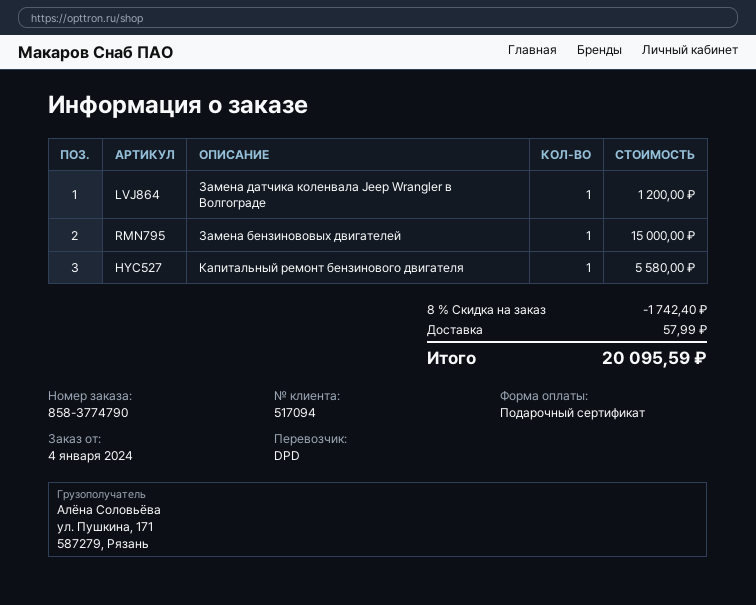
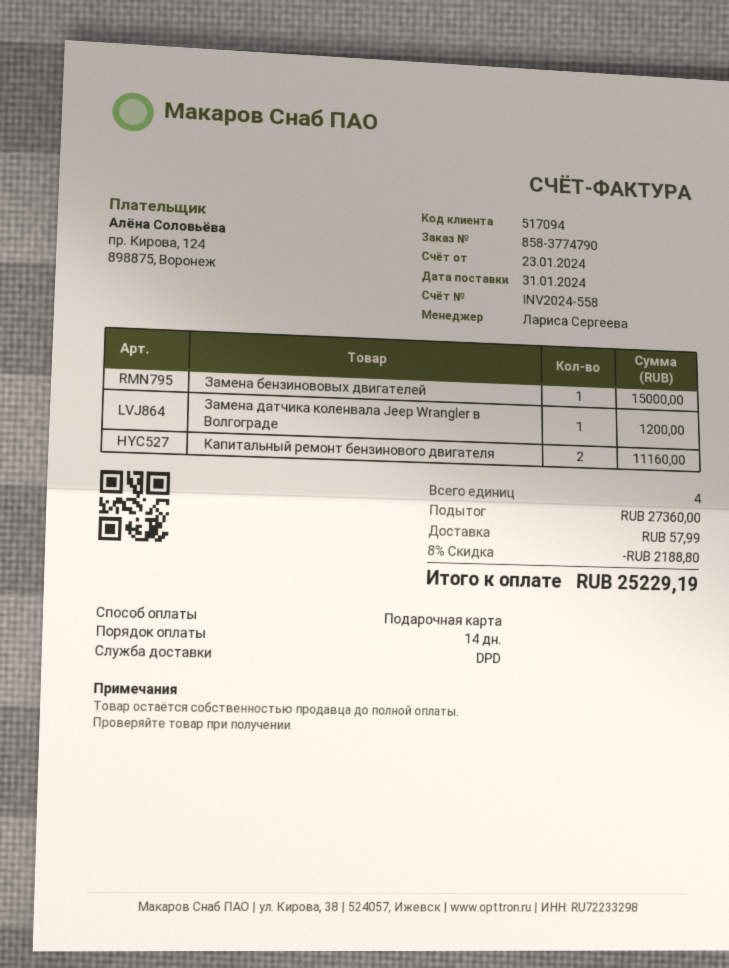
Капитальный ремонт бензинового двигателя: 1 for 5580.00 -> 2 for 11160.00
discount: 8% = 1742.40 -> 8% = 2188.80
total: 20095.59 -> 25229.19

